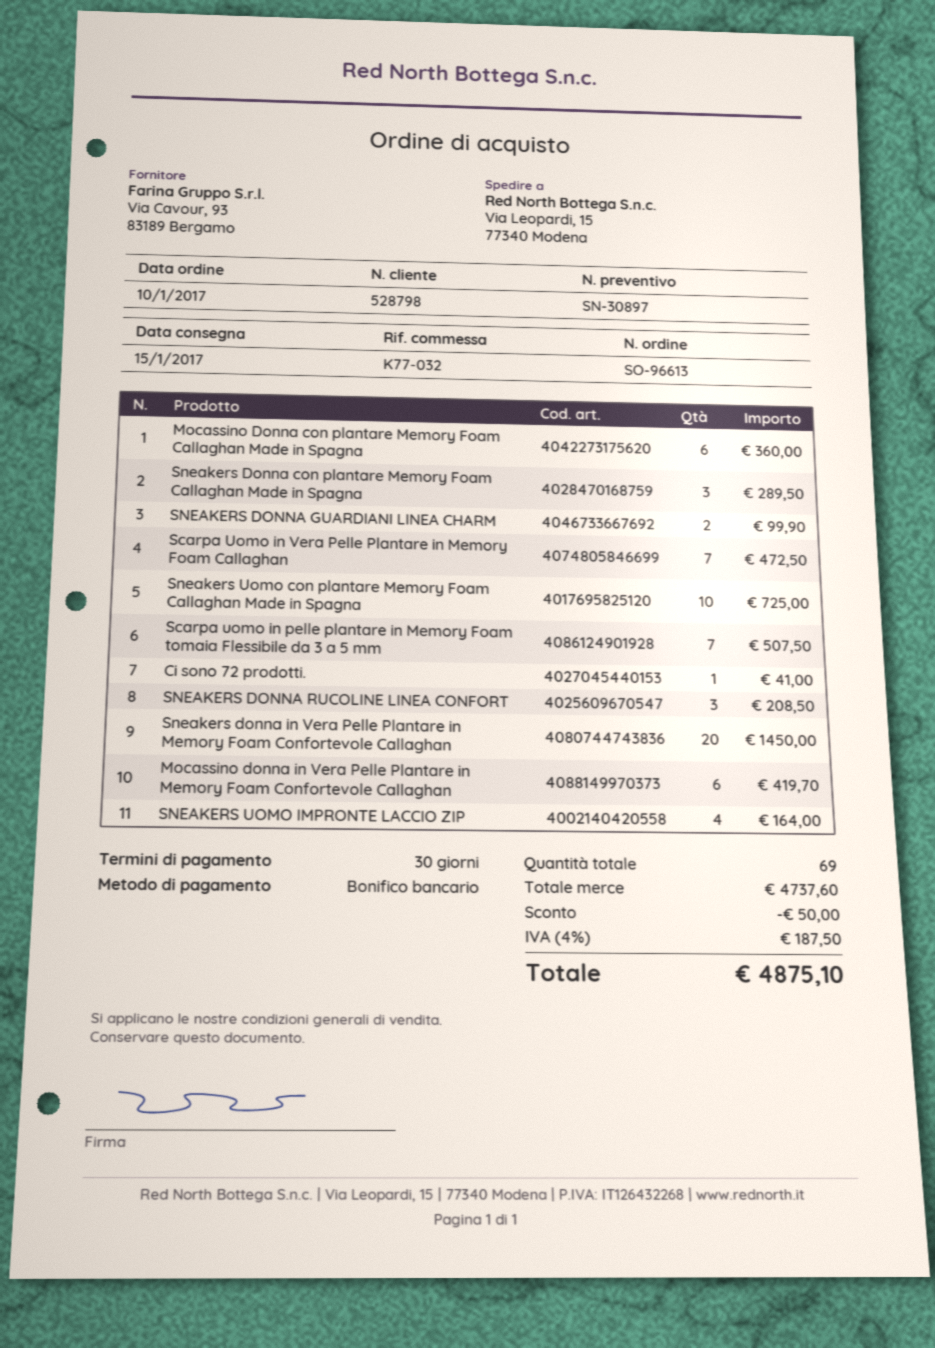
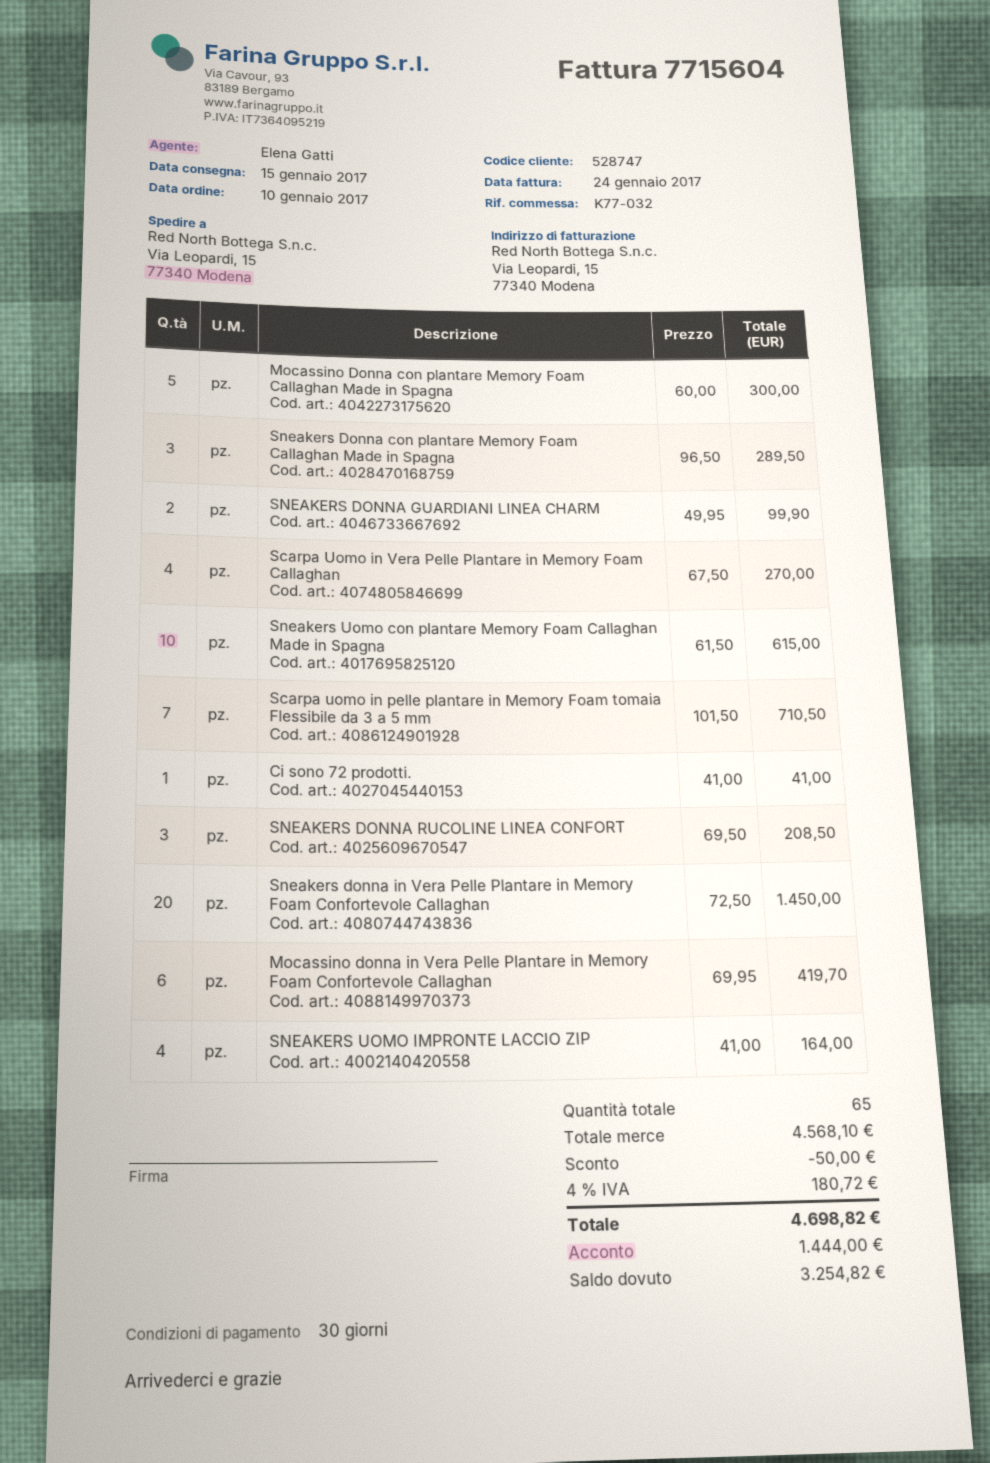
customer number: 528798 -> 528747
Mocassino Donna con plantare Memory Foam Callaghan Made in Spagna: 6 for 360.00 -> 5 for 300.00
Scarpa Uomo in Vera Pelle Plantare in Memory Foam Callaghan: 7 for 472.50 -> 4 for 270.00
Sneakers Uomo con plantare Memory Foam Callaghan Made in Spagna: 10 for 725.00 -> 10 for 615.00
Scarpa uomo in pelle plantare in Memory Foam tomaia Flessibile da 3 a 5 mm: 7 for 507.50 -> 7 for 710.50
total quantity: 69 -> 65
subtotal: 4737.60 -> 4568.10
tax: 4% = 187.50 -> 4% = 180.72
total: 4875.10 -> 4698.82

